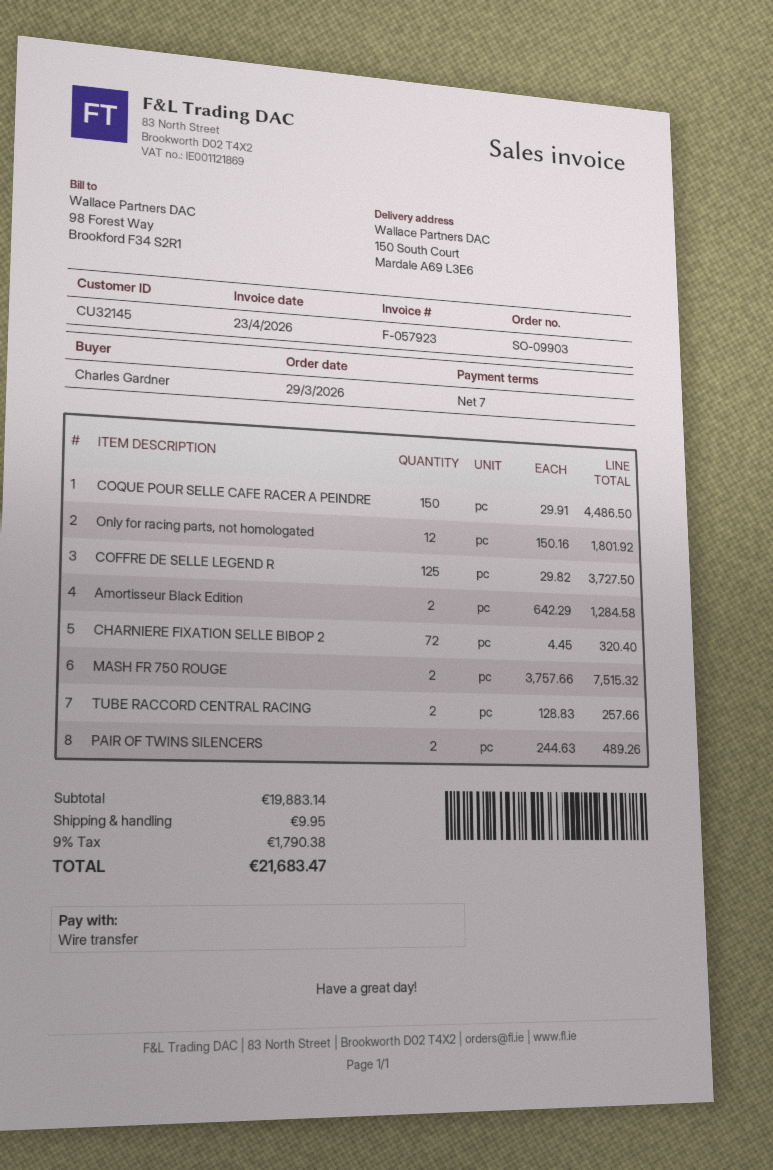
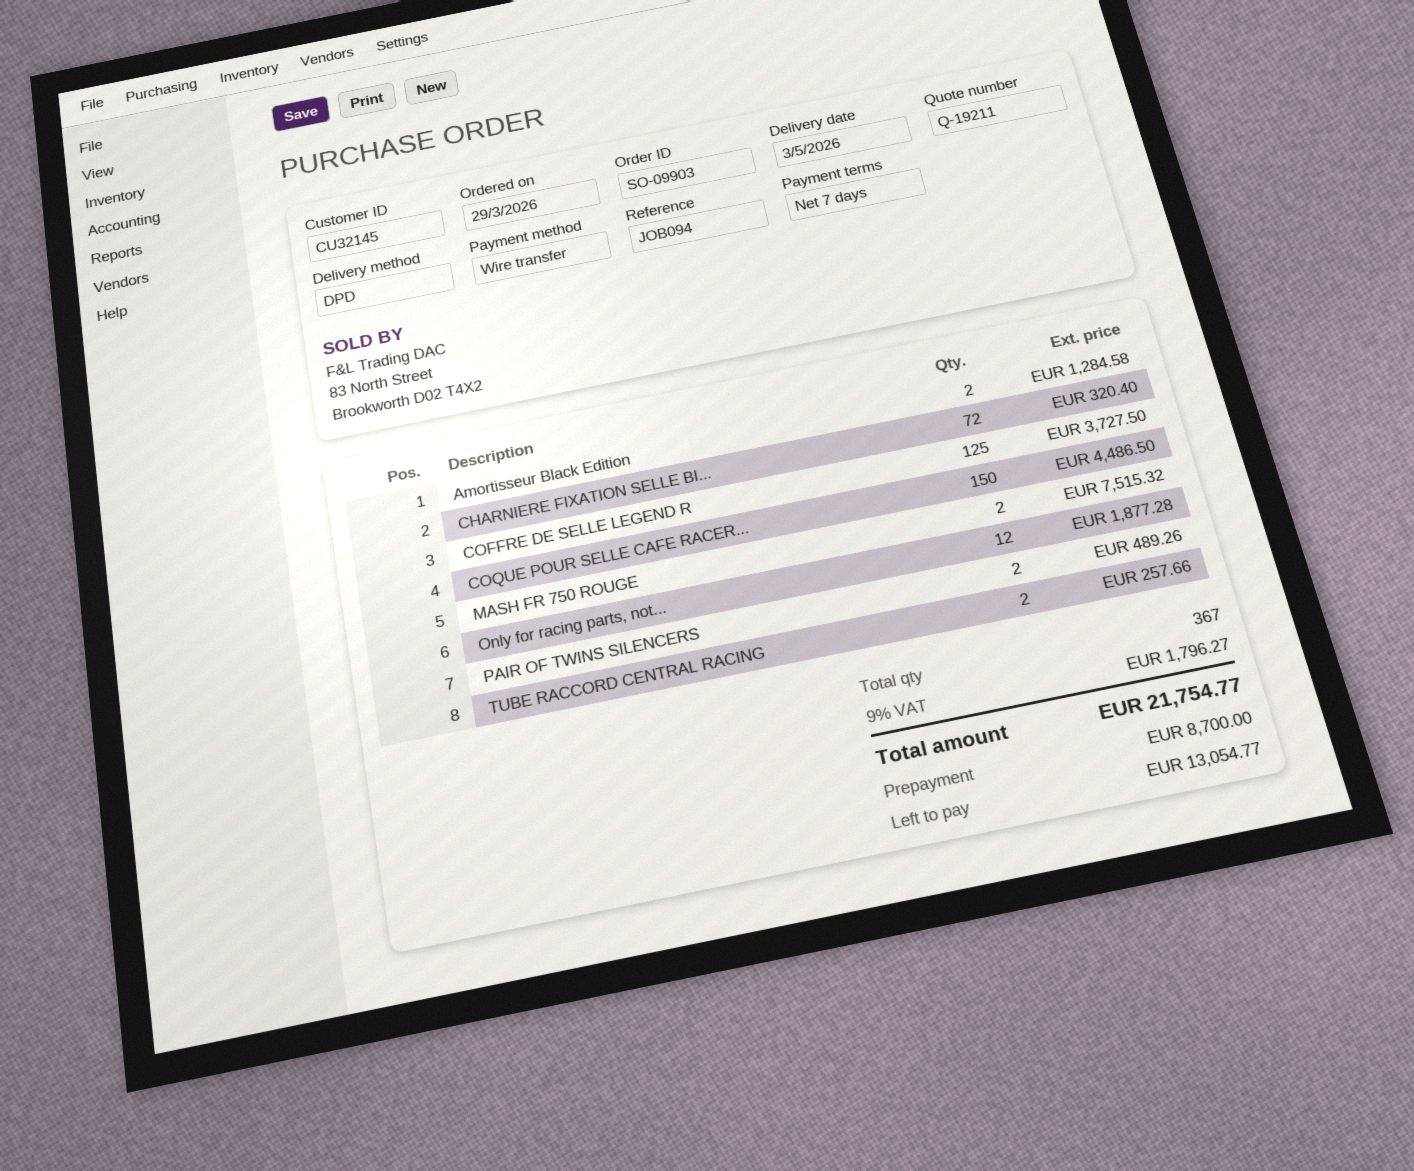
Only for racing parts, not homologated: 12 for 1801.92 -> 12 for 1877.28
shipping: 9.95 -> none
tax: 9% = 1790.38 -> 9% = 1796.27
total: 21683.47 -> 21754.77

